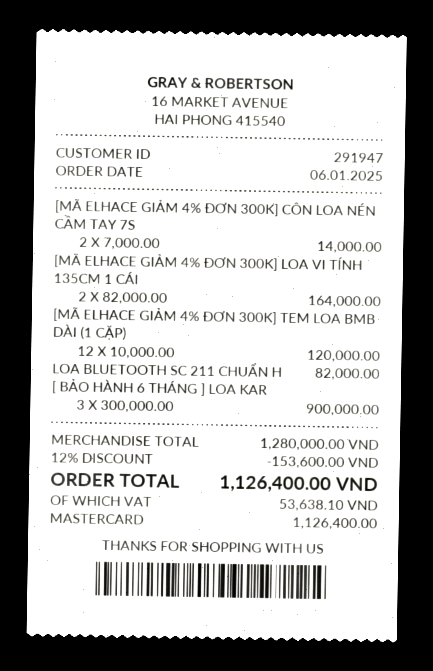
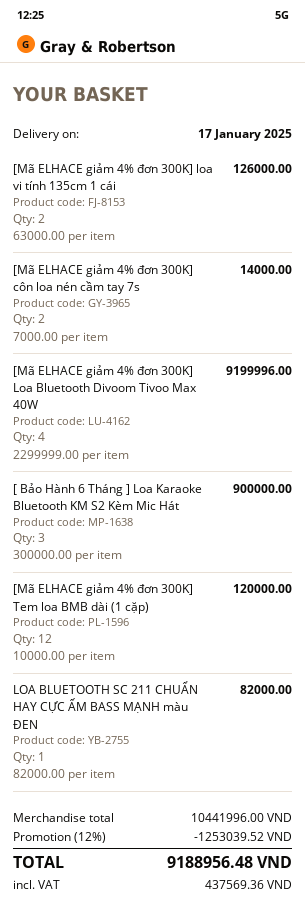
[MÃ ELHACE GIẢM 4% ĐƠN 300K] LOA VI TÍNH 135CM 1 CÁI: 2 x 82000.00 = 164000.00 -> 2 x 63000.00 = 126000.00
[Mã ELHACE giảm 4% đơn 300K] Loa Bluetooth Divoom Tivoo Max 40W: none -> 4 x 2299999.00 = 9199996.00
subtotal: 1280000.00 -> 10441996.00
discount: 12% = 153600.00 -> 12% = 1253039.52
tax: 53638.10 -> 437569.36
total: 1126400.00 -> 9188956.48

